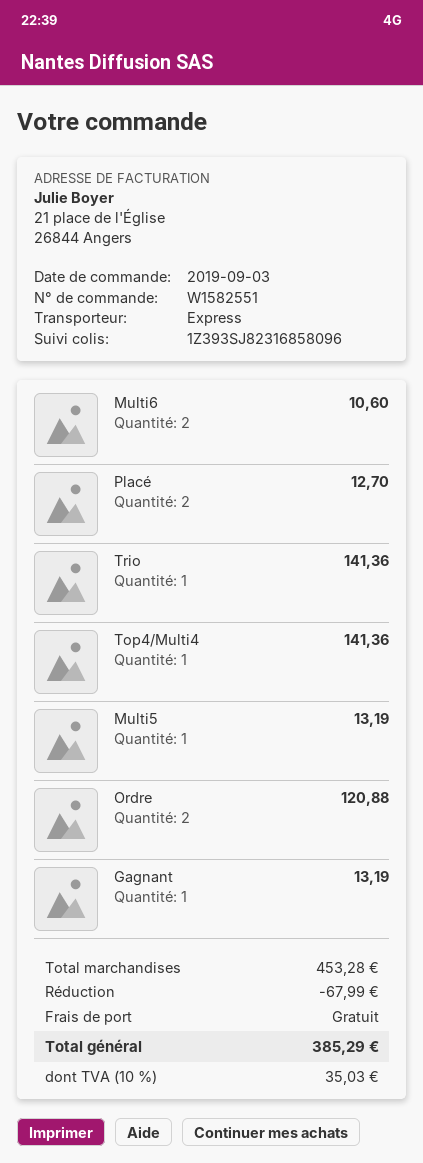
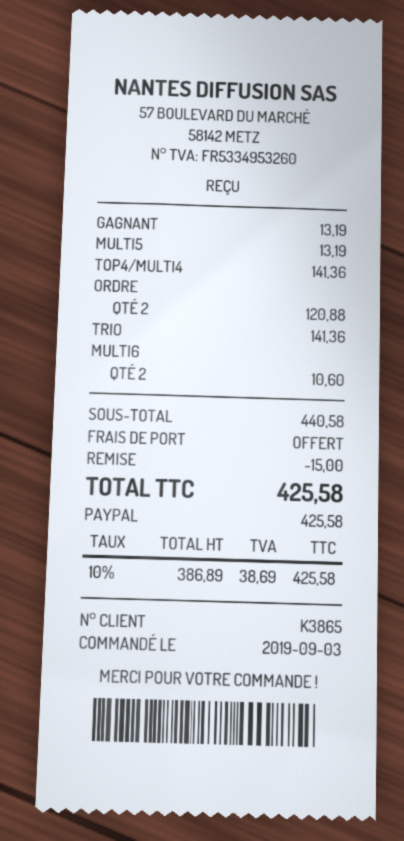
Placé: 2 for 12.70 -> none
subtotal: 453.28 -> 440.58
discount: 67.99 -> 15.00
tax: 10% = 35.03 -> 10% = 38.69
total: 385.29 -> 425.58

